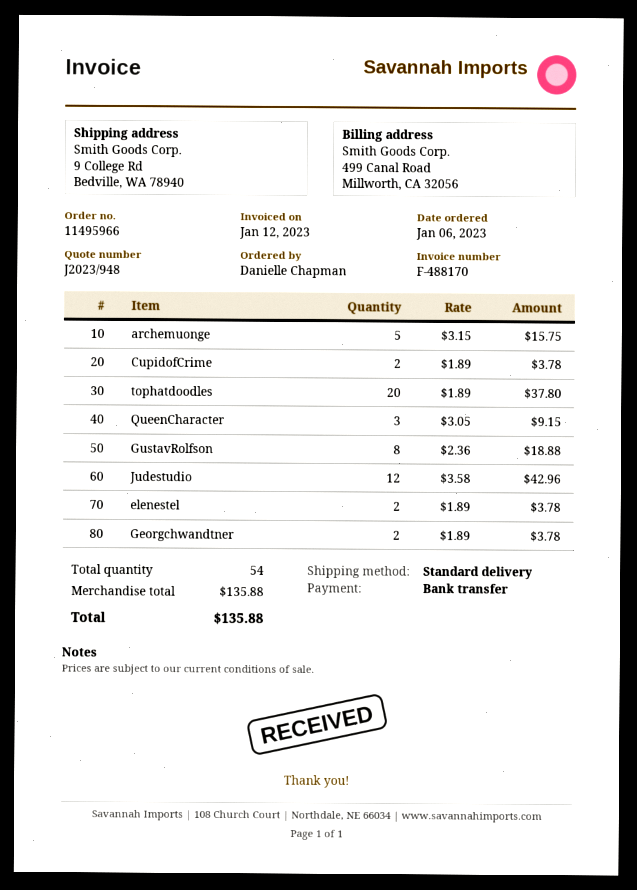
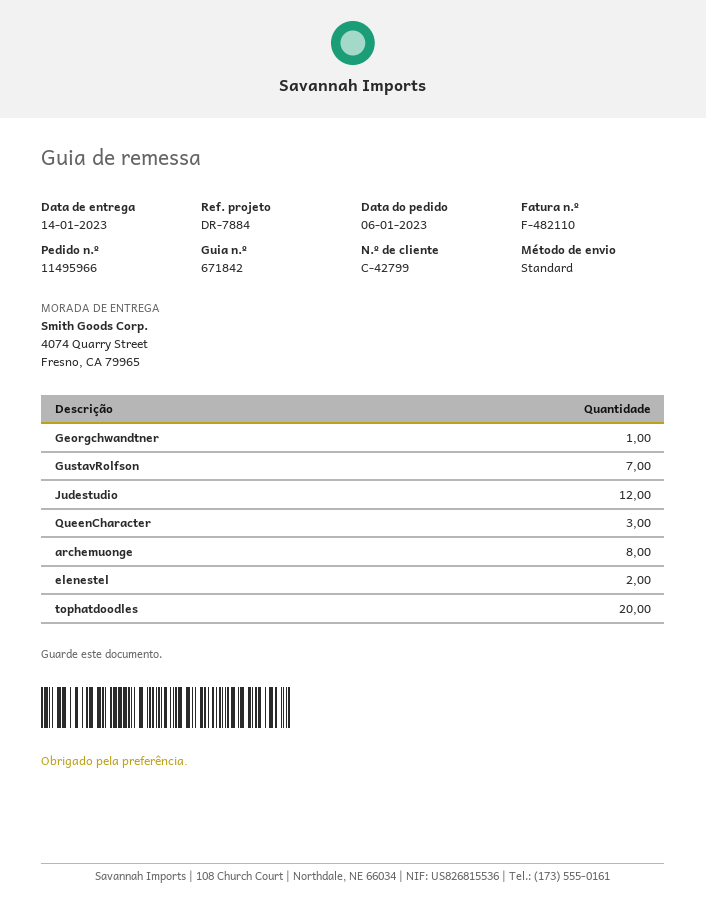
invoice number: F-488170 -> F-482110
ship to: 9 College Rd, Bedville, WA 78940 -> 4074 Quarry Street, Fresno, CA 79965
archemuonge: 5 -> 8
CupidofCrime: 2 -> none
GustavRolfson: 8 -> 7
Georgchwandtner: 2 -> 1

